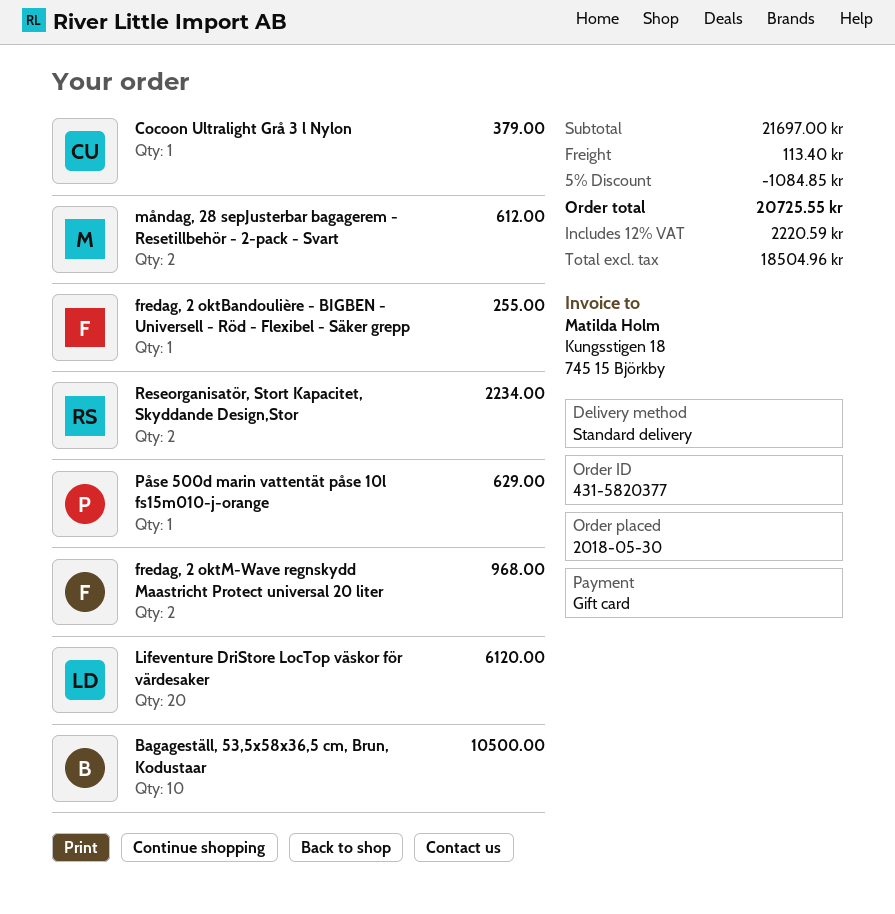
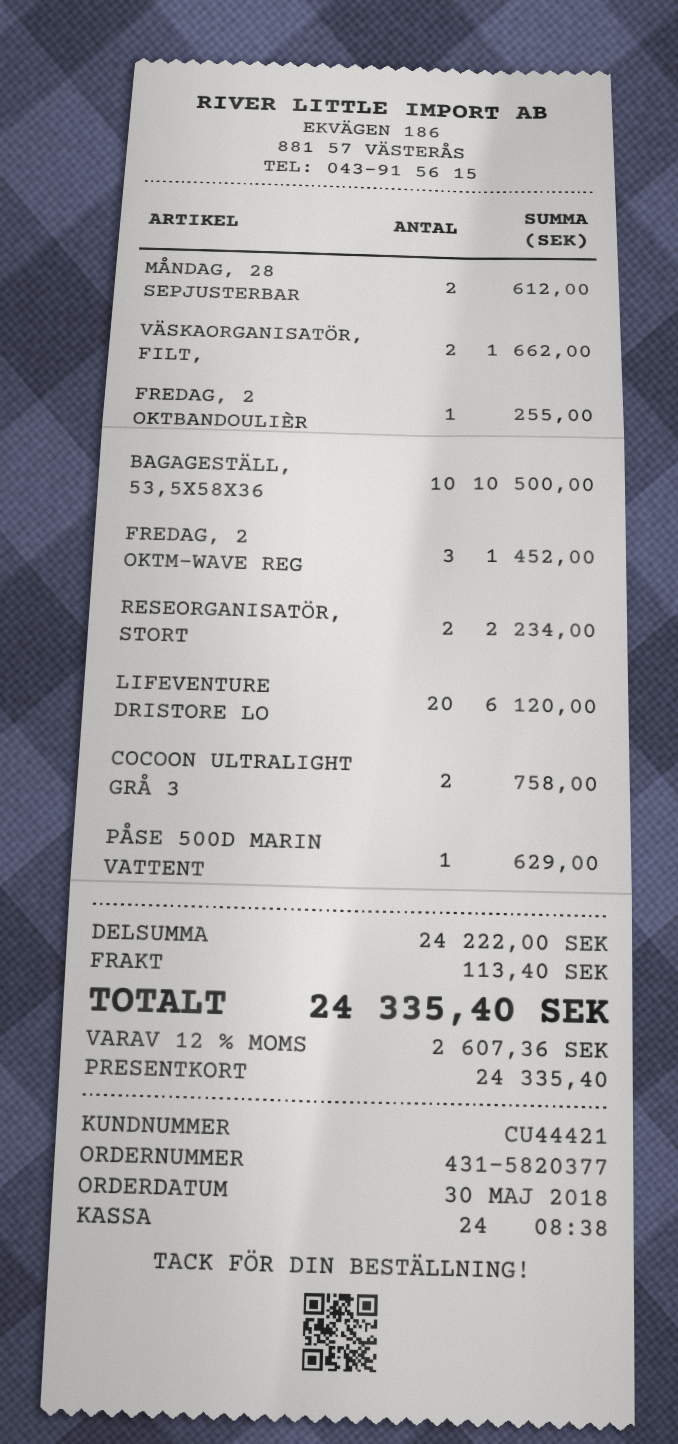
Cocoon Ultralight Grå 3 l Nylon: 1 for 379.00 -> 2 for 758.00
fredag, 2 oktM-Wave regnskydd Maastricht Protect universal 20 liter: 2 for 968.00 -> 3 for 1452.00
VÄSKAORGANISATÖR, FILT,: none -> 2 for 1662.00
subtotal: 21697.00 -> 24222.00
discount: 5% = 1084.85 -> none
tax: 12% = 2220.59 -> 12% = 2607.36
total: 20725.55 -> 24335.40

